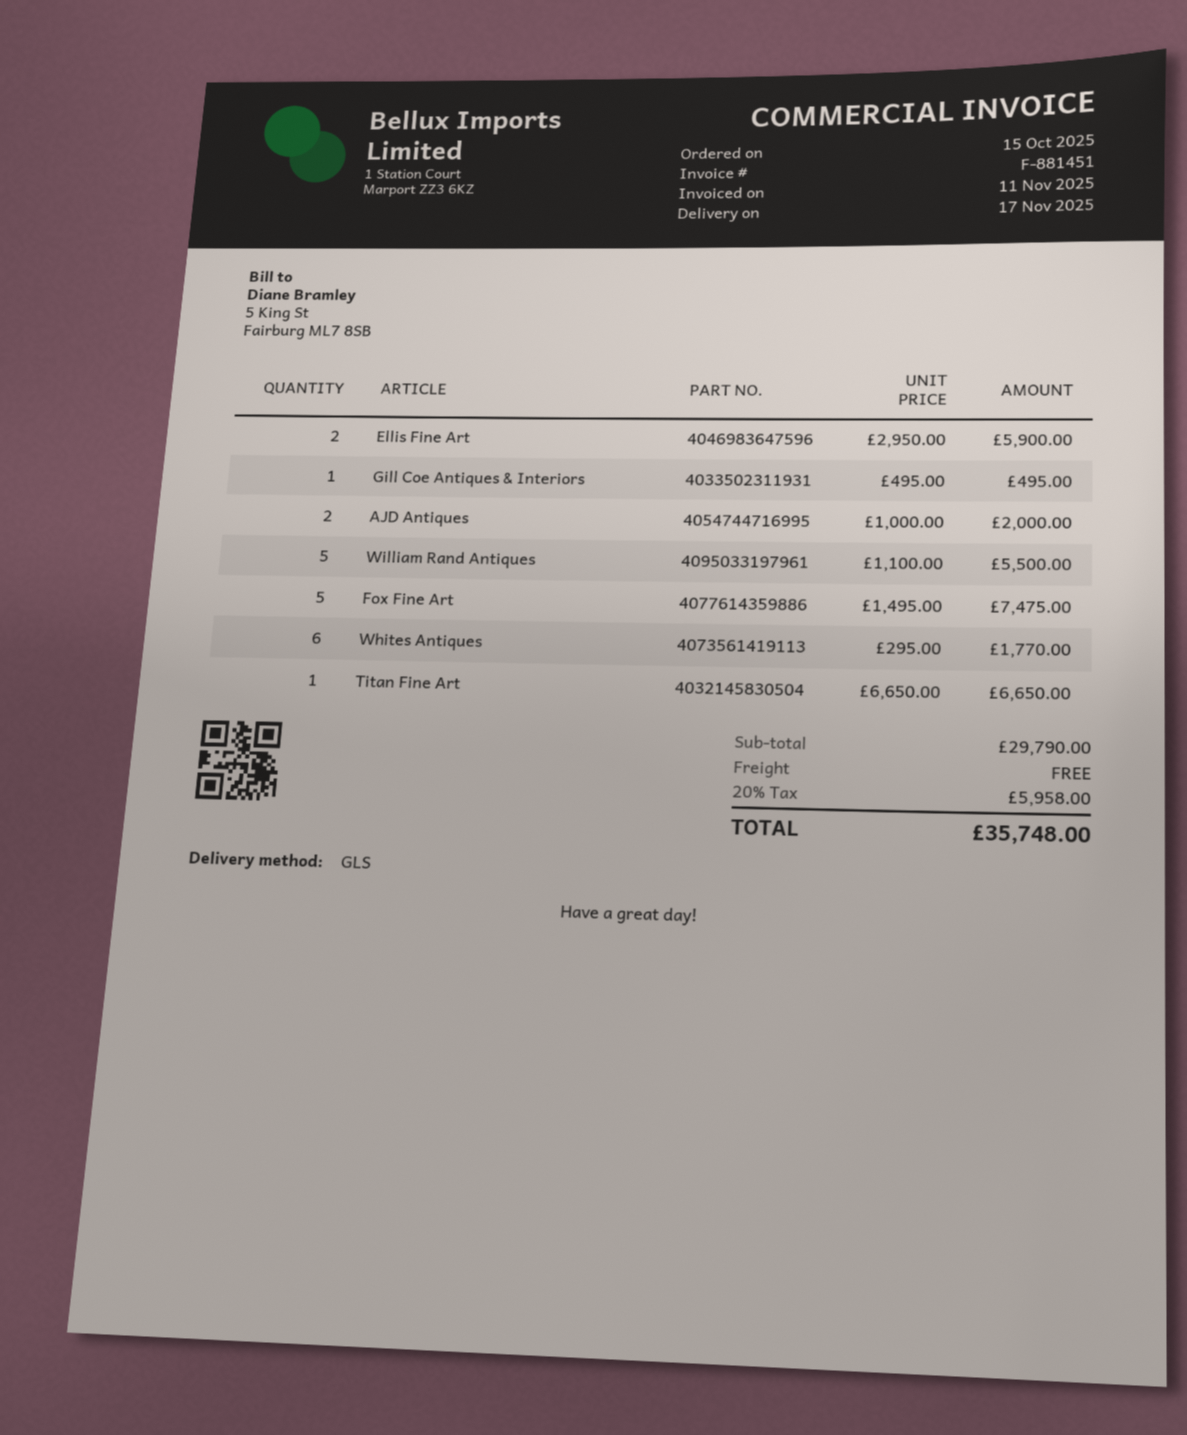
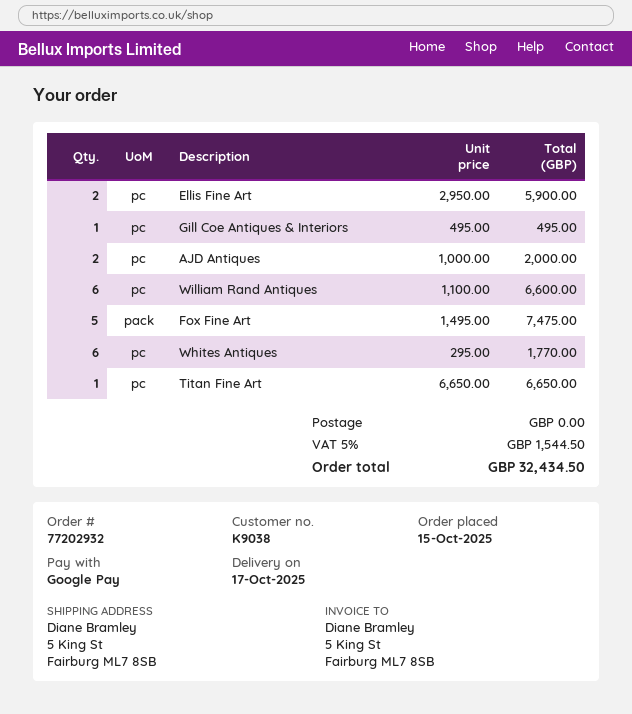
delivery date: 2025-11-17 -> 2025-10-17
William Rand Antiques: 5 x 1100.00 = 5500.00 -> 6 x 1100.00 = 6600.00
tax: 20% = 5958.00 -> 5% = 1544.50
total: 35748.00 -> 32434.50

